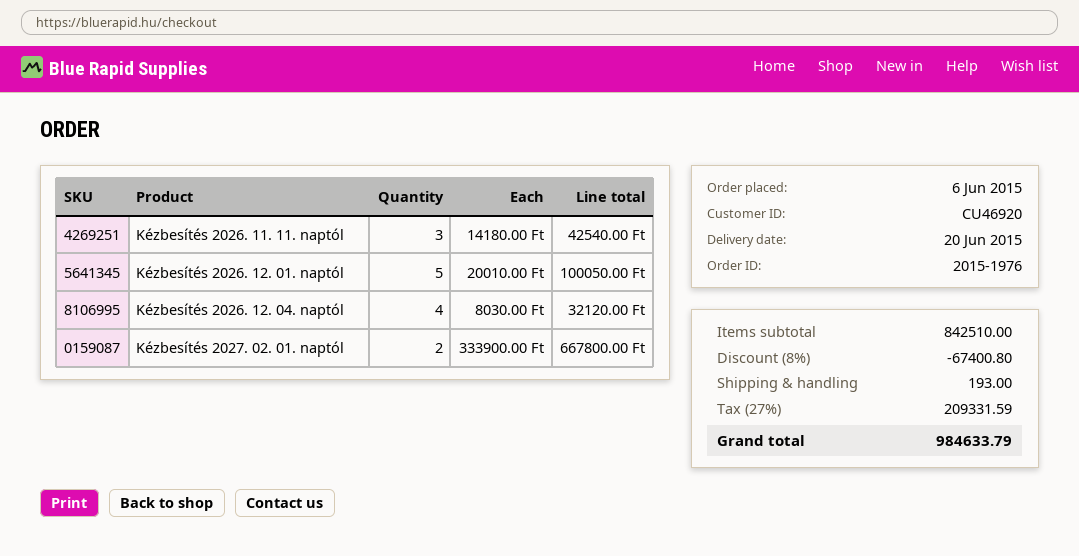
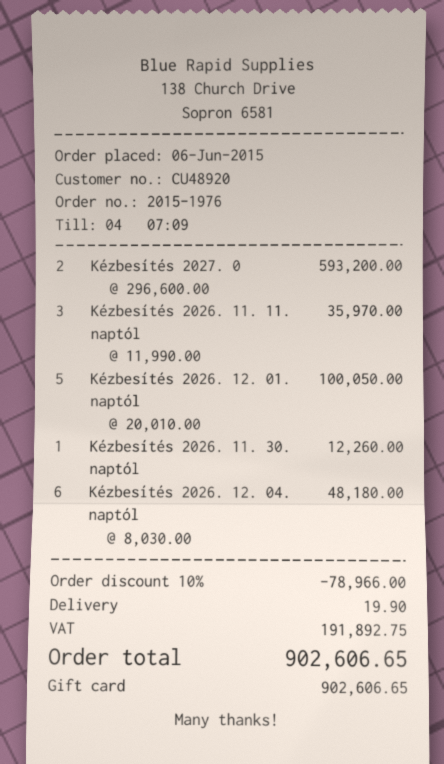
customer number: CU46920 -> CU48920
Kézbesítés 2026. 11. 11. naptól: 3 x 14180.00 = 42540.00 -> 3 x 11990.00 = 35970.00
Kézbesítés 2026. 12. 04. naptól: 4 x 8030.00 = 32120.00 -> 6 x 8030.00 = 48180.00
Kézbesítés 2027. 02. 01. naptól: 2 x 333900.00 = 667800.00 -> 2 x 296600.00 = 593200.00
Kézbesítés 2026. 11. 30. naptól: none -> 1 x 12260.00 = 12260.00
discount: 8% = 67400.80 -> 10% = 78966.00
shipping: 193.00 -> 19.90
tax: 209331.59 -> 191892.75
total: 984633.79 -> 902606.65

